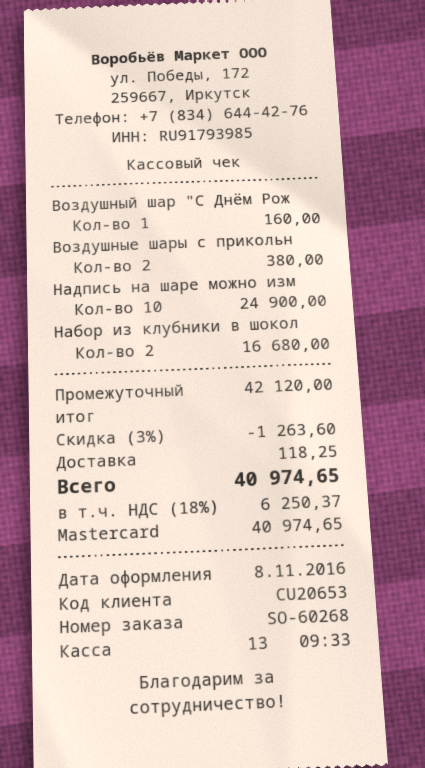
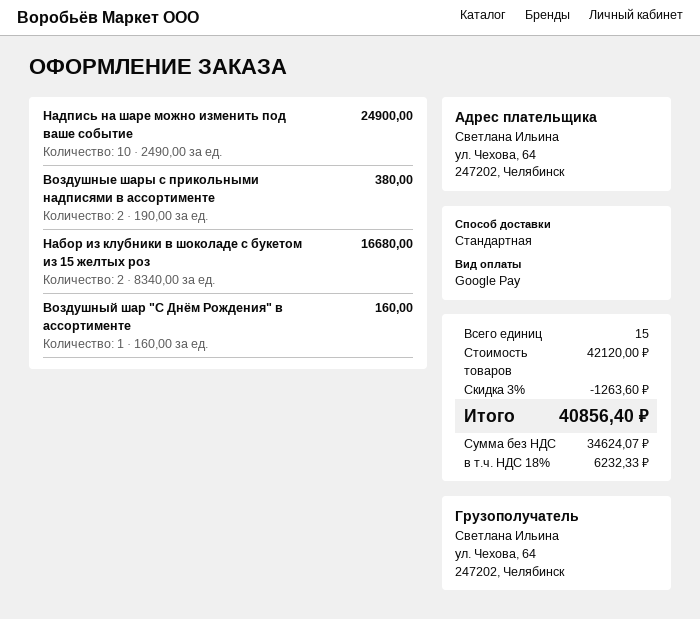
payment method: Mastercard -> Google Pay
shipping: 118.25 -> none
tax: 18% = 6250.37 -> 18% = 6232.33
total: 40974.65 -> 40856.40

